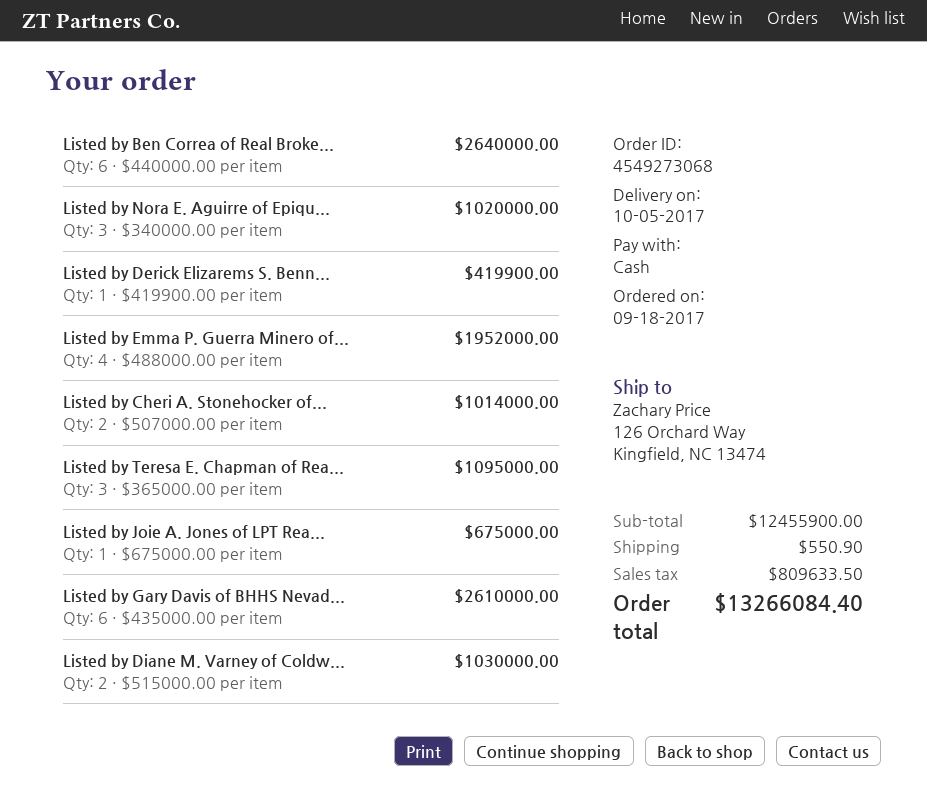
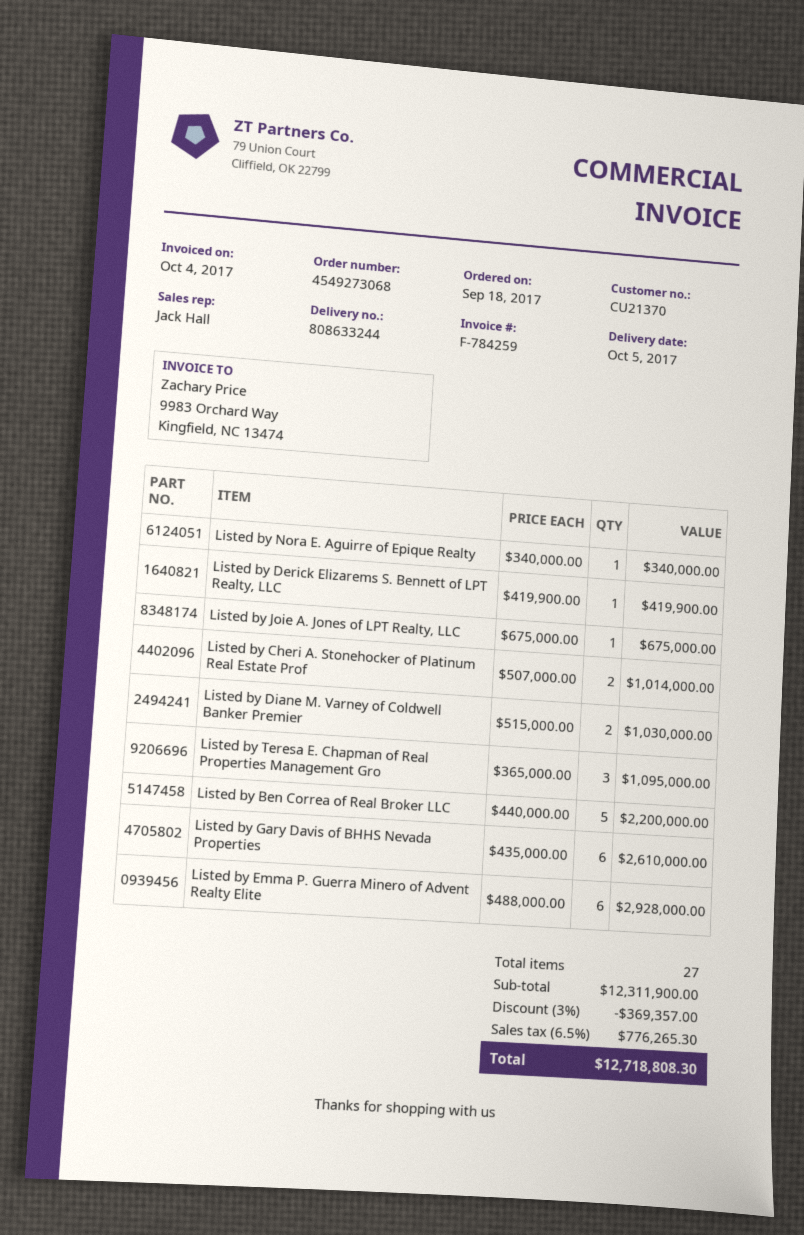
Listed by Ben Correa of Real Broke...: 6 x 440000.00 = 2640000.00 -> 5 x 440000.00 = 2200000.00
Listed by Nora E. Aguirre of Epiqu...: 3 x 340000.00 = 1020000.00 -> 1 x 340000.00 = 340000.00
Listed by Emma P. Guerra Minero of...: 4 x 488000.00 = 1952000.00 -> 6 x 488000.00 = 2928000.00
subtotal: 12455900.00 -> 12311900.00
discount: none -> 3% = 369357.00
shipping: 550.90 -> none
tax: 809633.50 -> 776265.30
total: 13266084.40 -> 12718808.30

